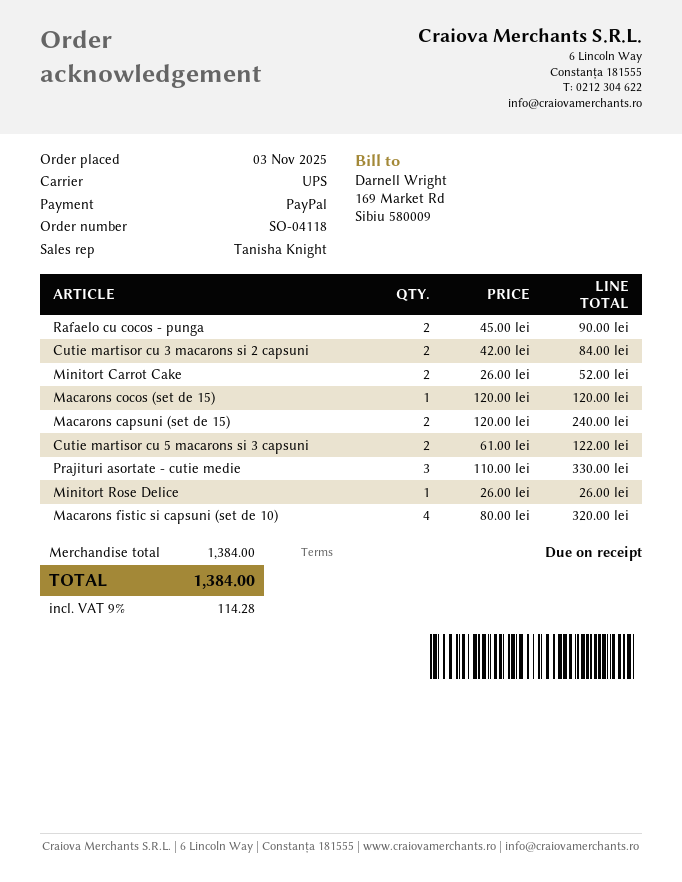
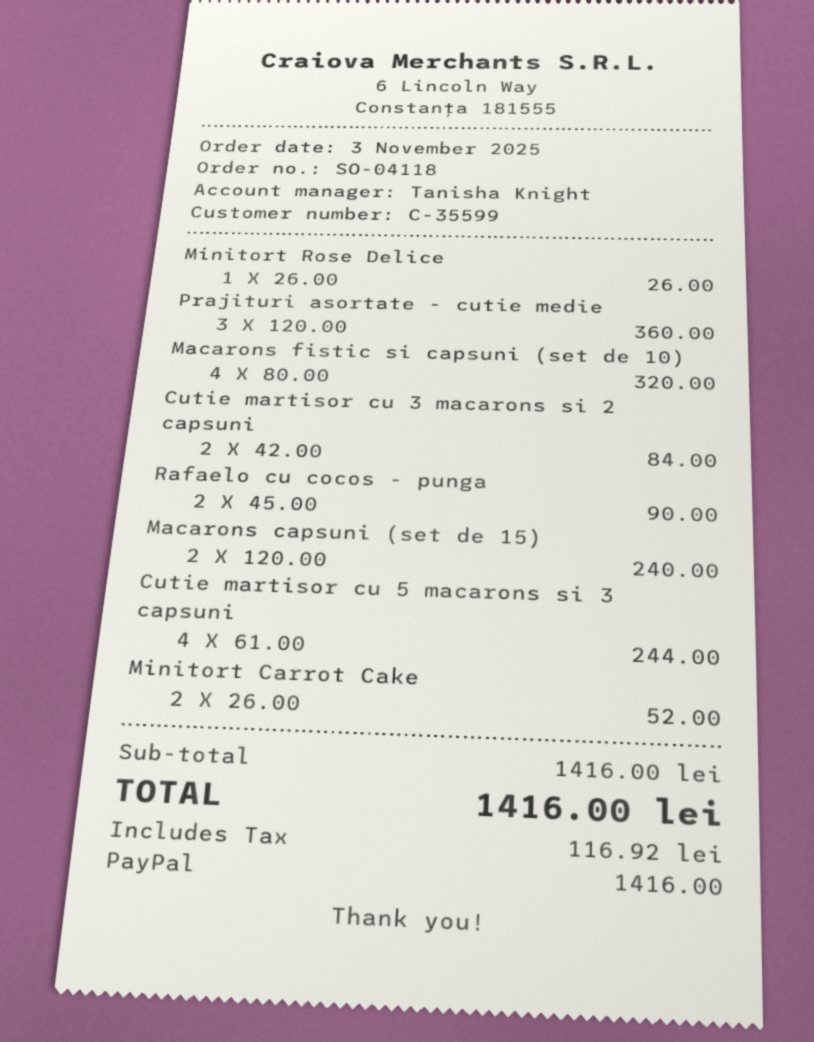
Macarons cocos (set de 15): 1 x 120.00 = 120.00 -> none
Cutie martisor cu 5 macarons si 3 capsuni: 2 x 61.00 = 122.00 -> 4 x 61.00 = 244.00
Prajituri asortate - cutie medie: 3 x 110.00 = 330.00 -> 3 x 120.00 = 360.00
subtotal: 1384.00 -> 1416.00
tax: 114.28 -> 116.92
total: 1384.00 -> 1416.00

